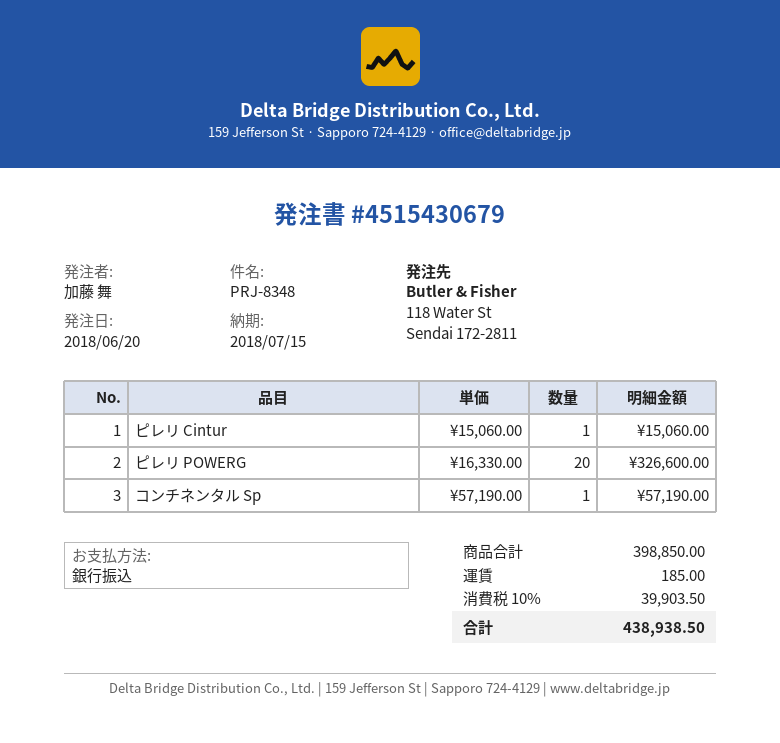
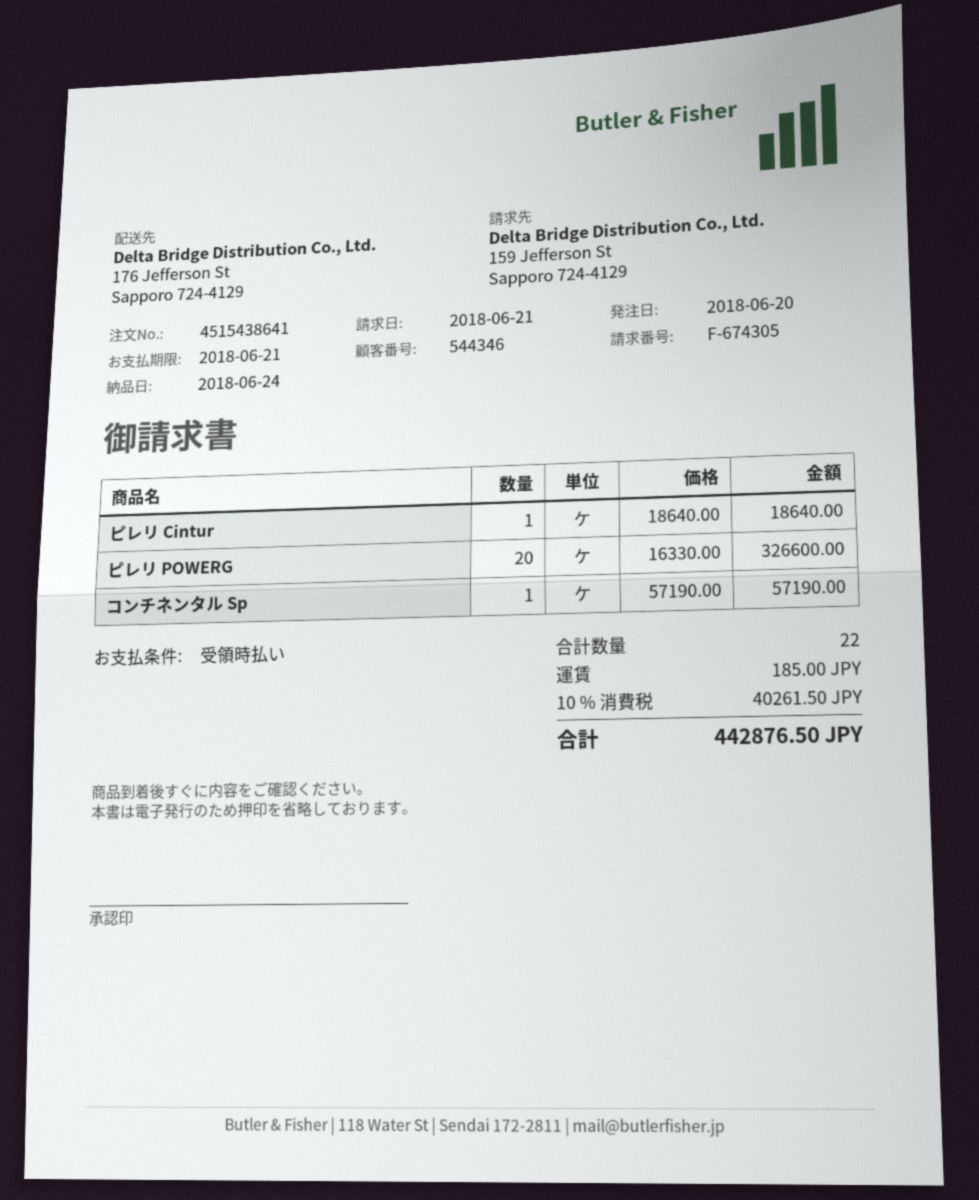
order number: 4515430679 -> 4515438641
delivery date: 2018-07-15 -> 2018-06-24
ピレリ Cintur: 1 x 15060.00 = 15060.00 -> 1 x 18640.00 = 18640.00
tax: 10% = 39903.50 -> 10% = 40261.50
total: 438938.50 -> 442876.50

